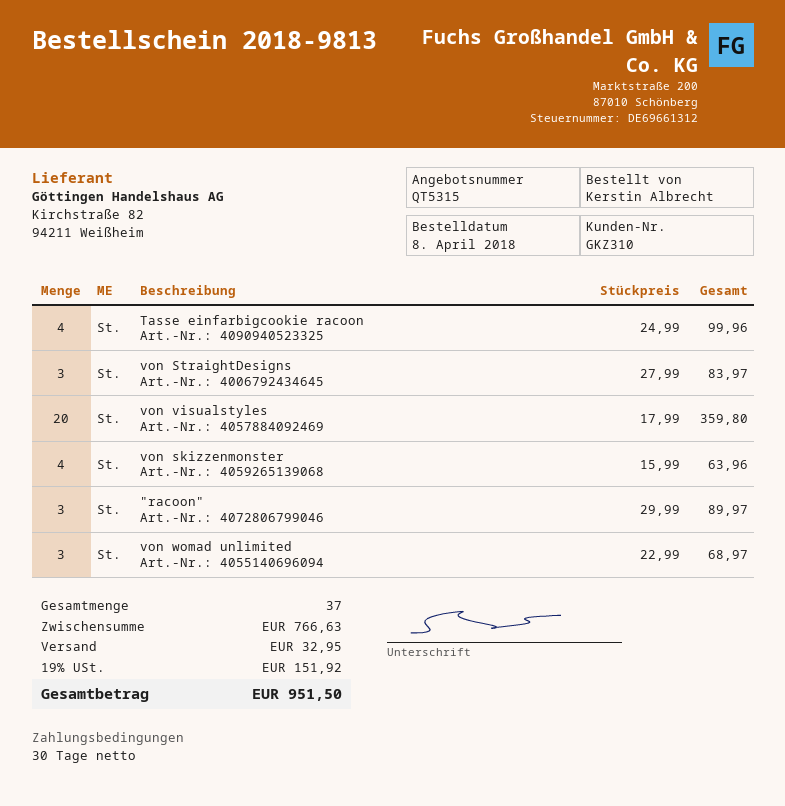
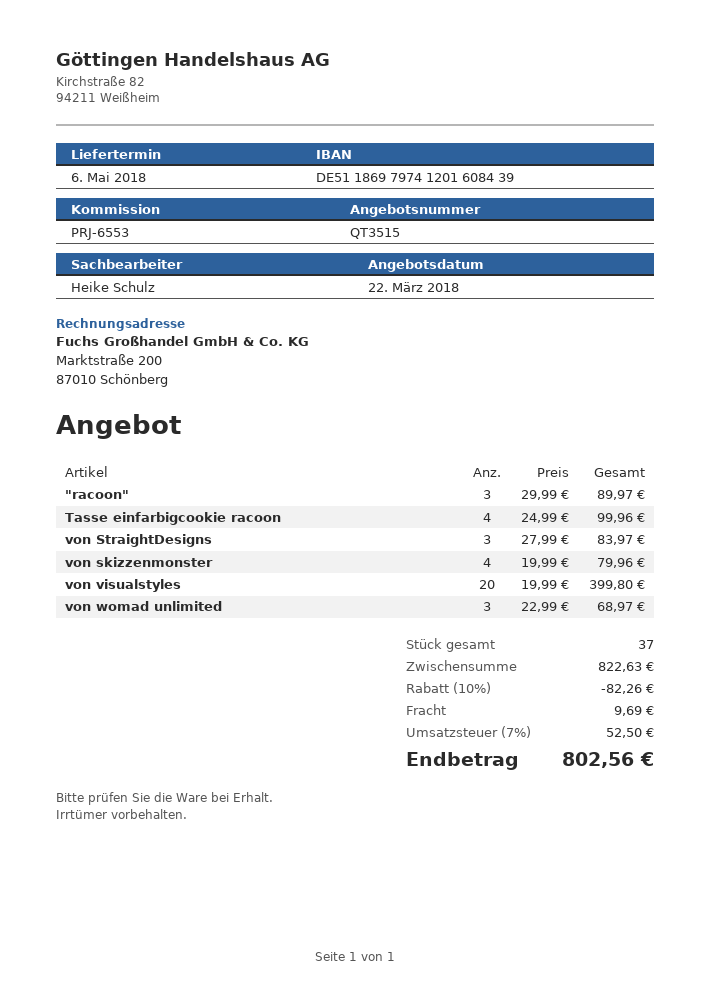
quote number: QT5315 -> QT3515
von visualstyles: 20 x 17.99 = 359.80 -> 20 x 19.99 = 399.80
von skizzenmonster: 4 x 15.99 = 63.96 -> 4 x 19.99 = 79.96
subtotal: 766.63 -> 822.63
discount: none -> 10% = 82.26
shipping: 32.95 -> 9.69
tax: 19% = 151.92 -> 7% = 52.50
total: 951.50 -> 802.56

